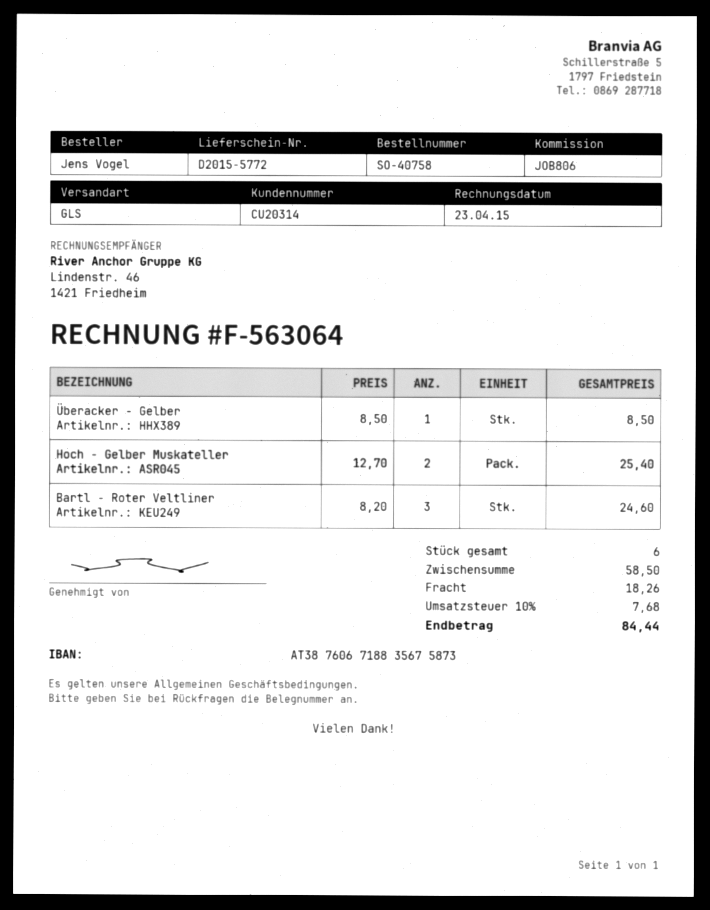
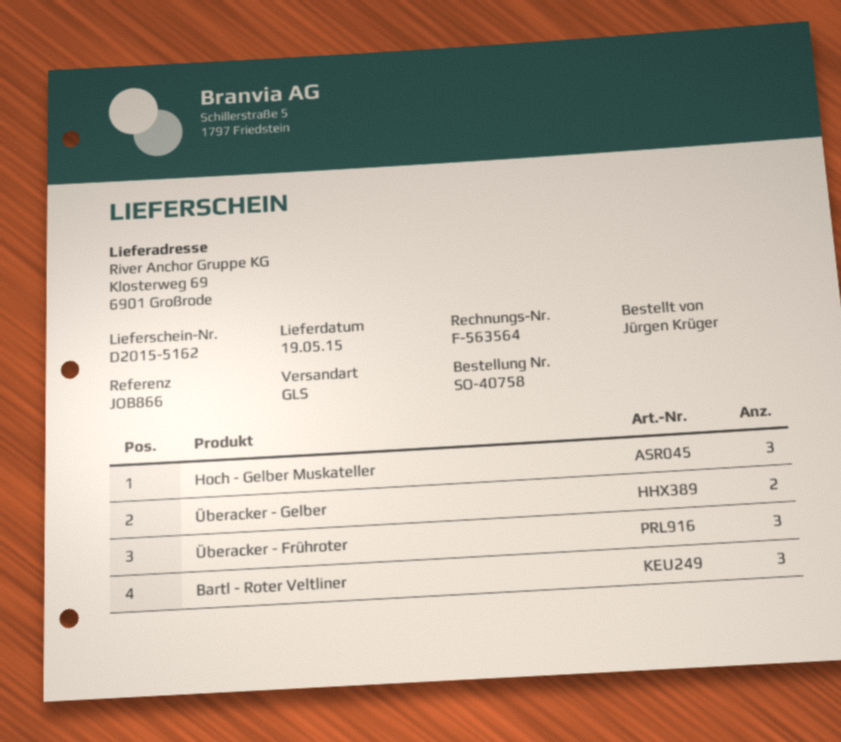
delivery note number: D2015-5772 -> D2015-5162
invoice number: F-563064 -> F-563564
reference: JOB806 -> JOB866
ordered by: Jens Vogel -> Jürgen Krüger
Überacker - Gelber: 1 -> 2
Hoch - Gelber Muskateller: 2 -> 3
Überacker - Frühroter: none -> 3

